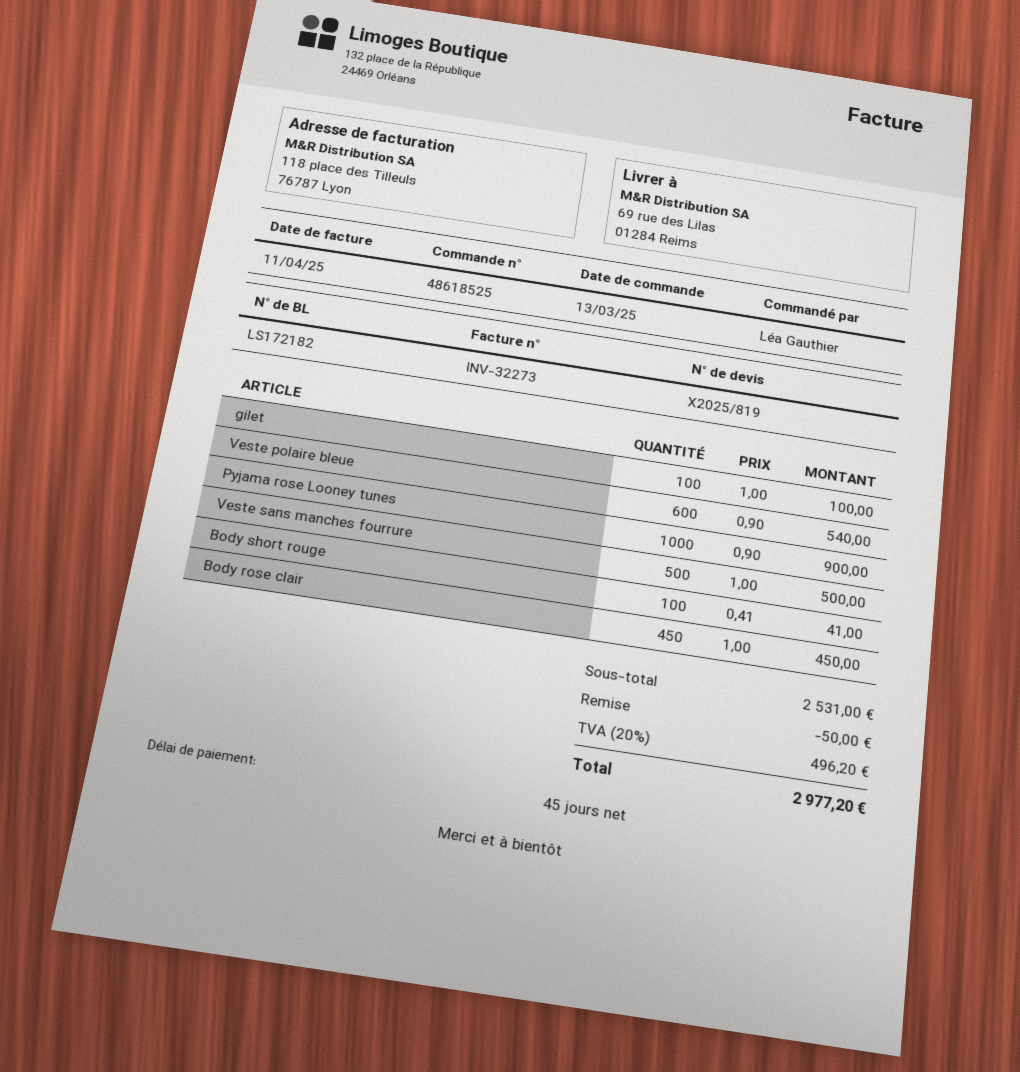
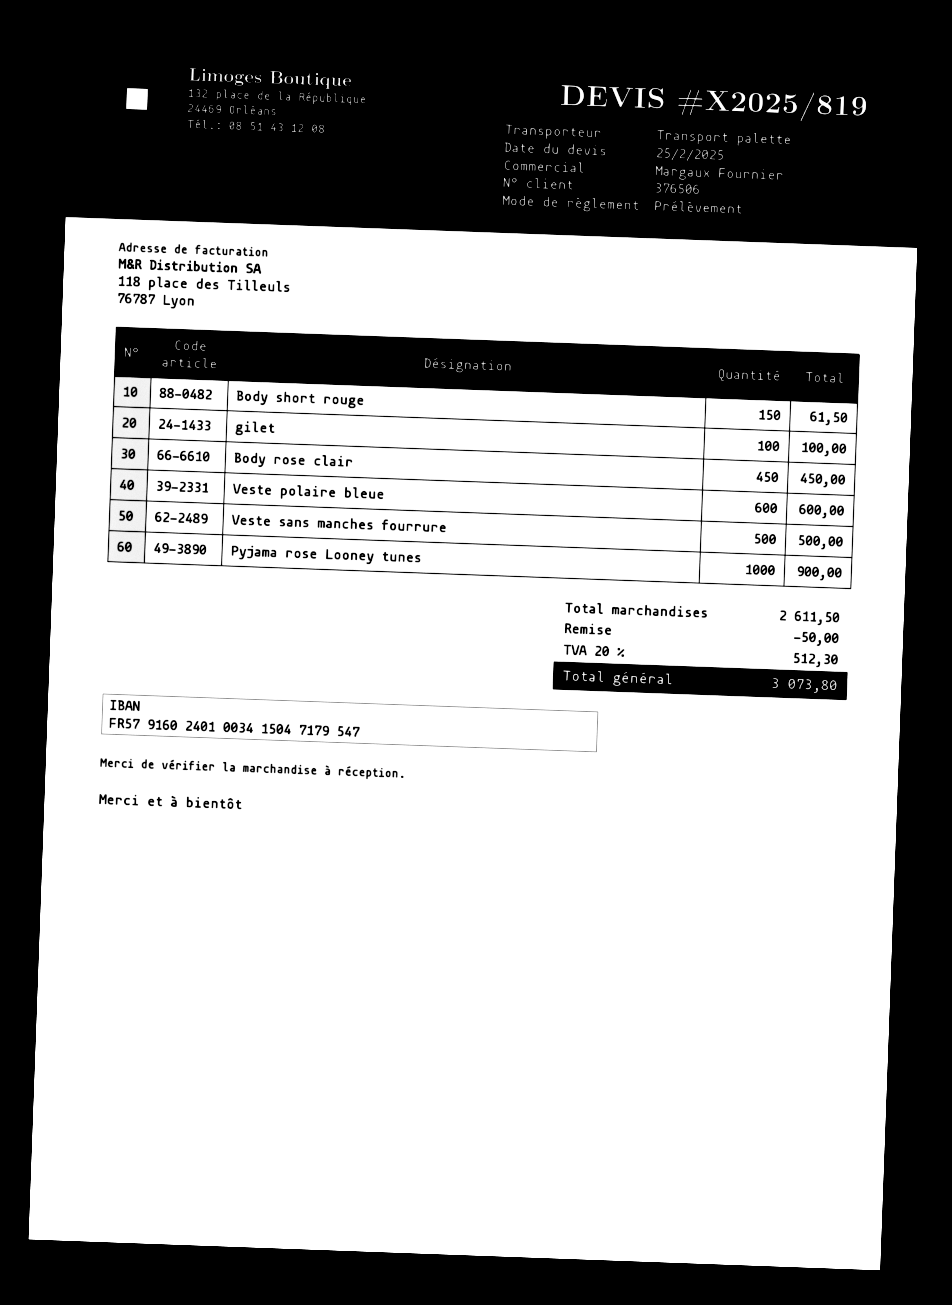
Veste polaire bleue: 600 for 540.00 -> 600 for 600.00
Body short rouge: 100 for 41.00 -> 150 for 61.50
subtotal: 2531.00 -> 2611.50
tax: 20% = 496.20 -> 20% = 512.30
total: 2977.20 -> 3073.80

